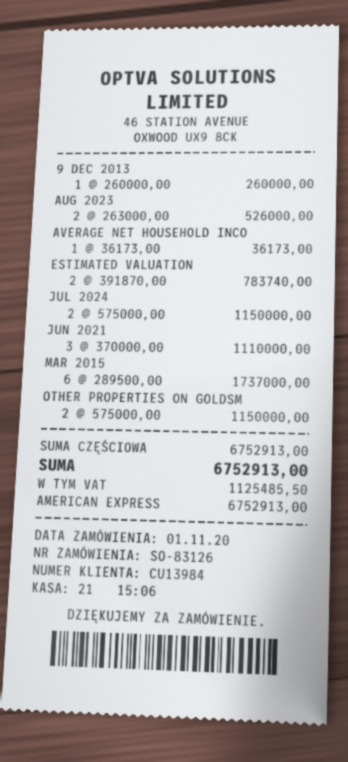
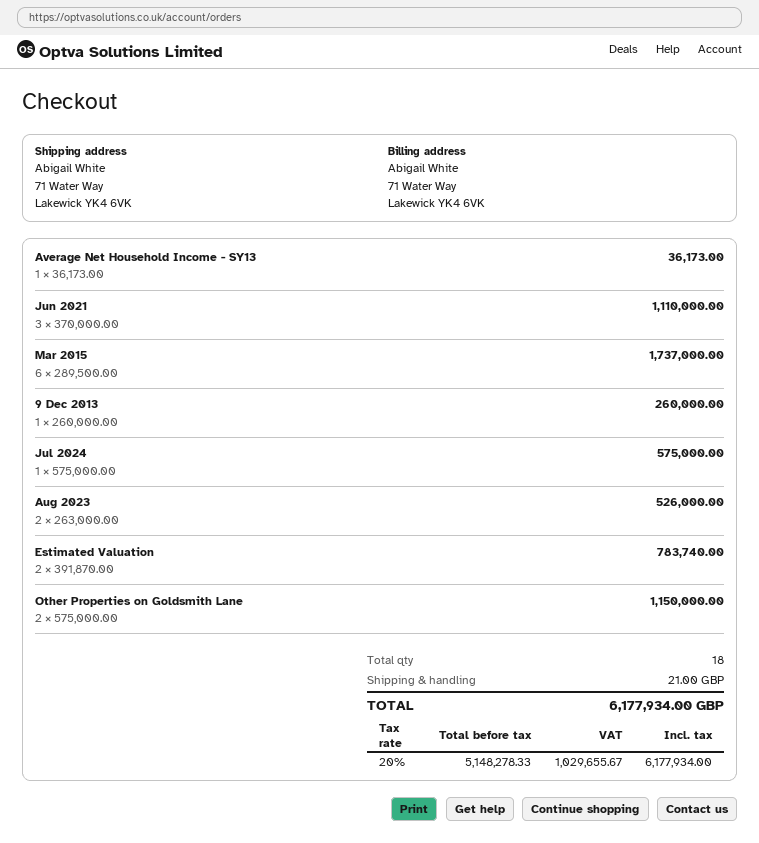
JUL 2024: 2 x 575000.00 = 1150000.00 -> 1 x 575000.00 = 575000.00
shipping: none -> 21.00
tax: 1125485.50 -> 1029655.67
total: 6752913.00 -> 6177934.00

